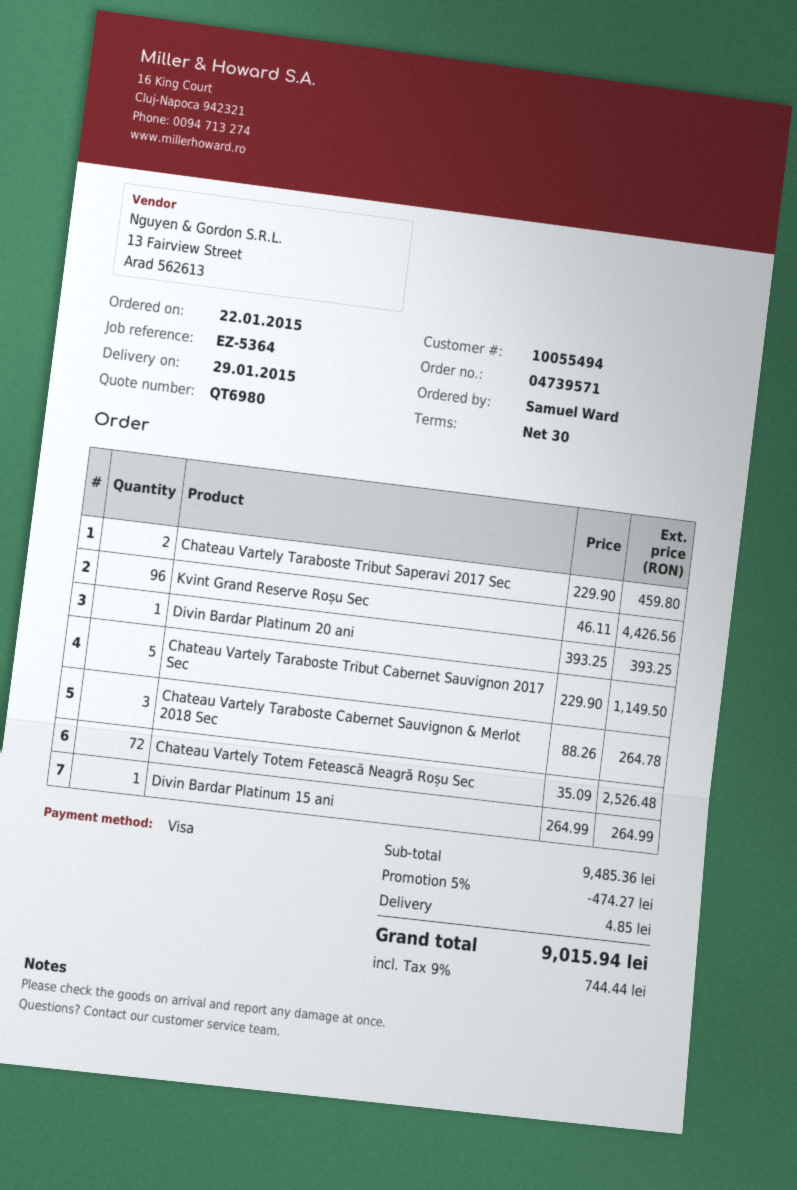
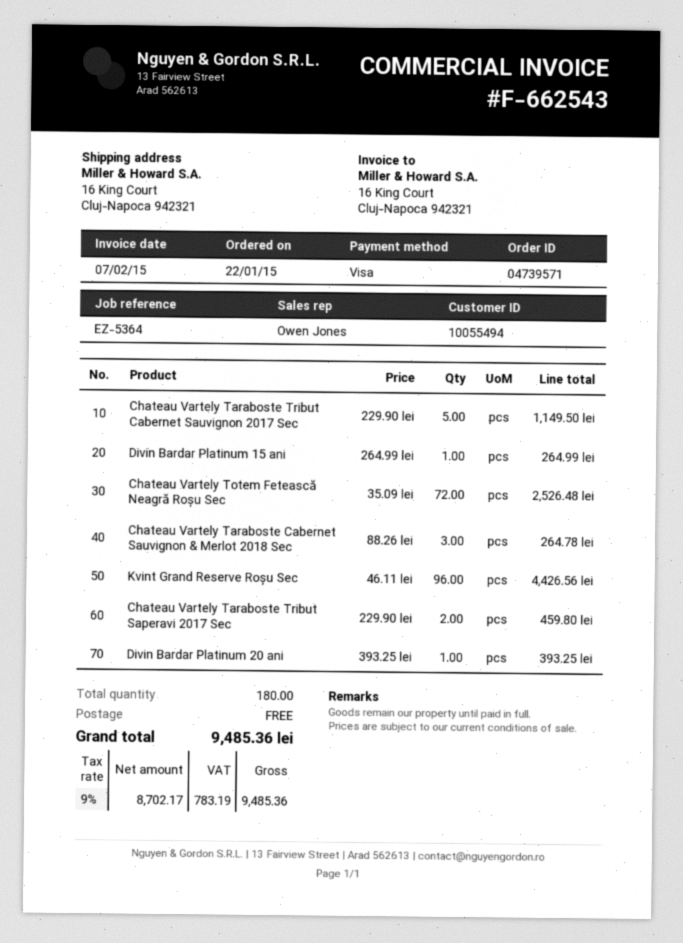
discount: 5% = 474.27 -> none
shipping: 4.85 -> 0.00
tax: 9% = 744.44 -> 9% = 783.19
total: 9015.94 -> 9485.36

